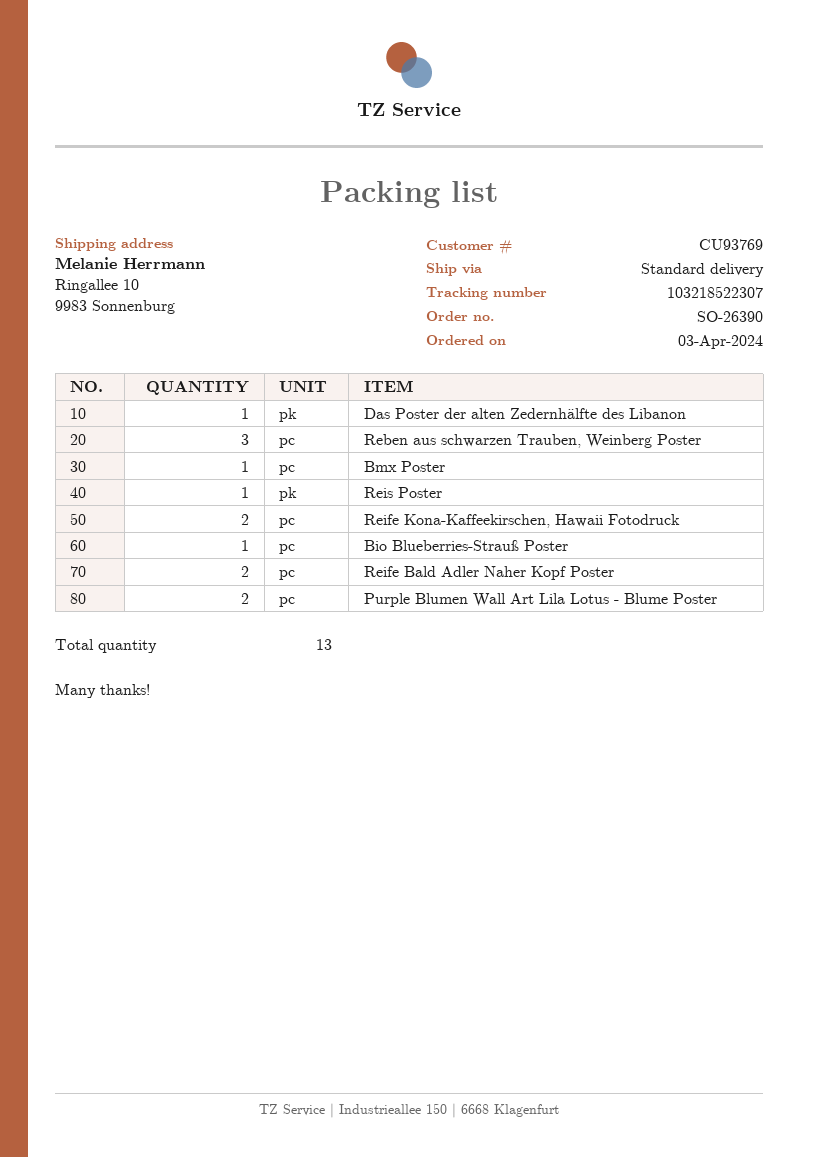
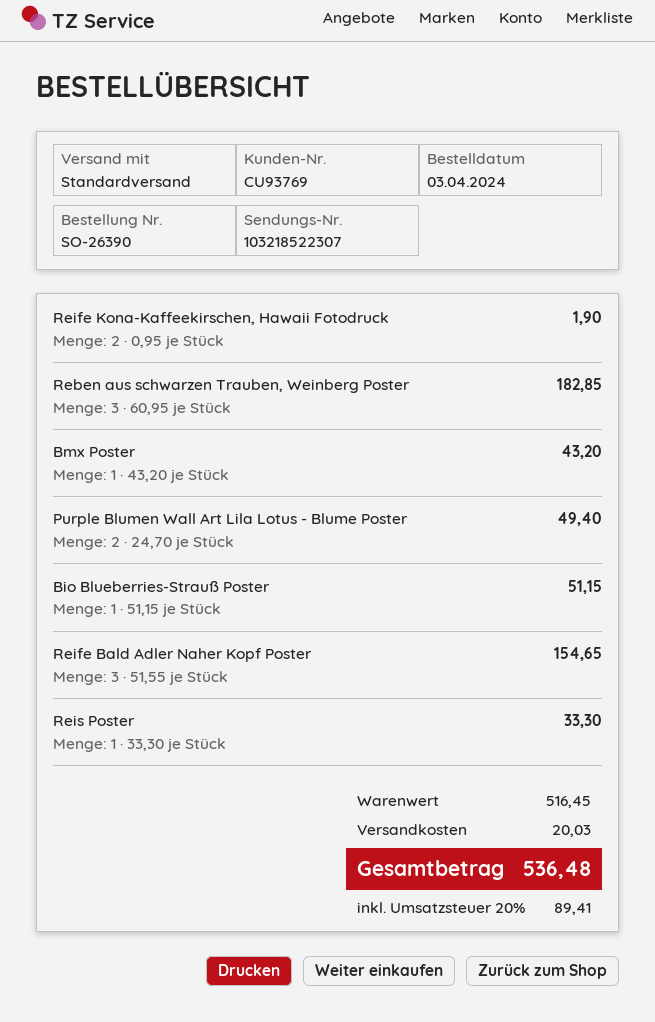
Das Poster der alten Zedernhälfte des Libanon: 1 -> none
Reife Bald Adler Naher Kopf Poster: 2 -> 3

